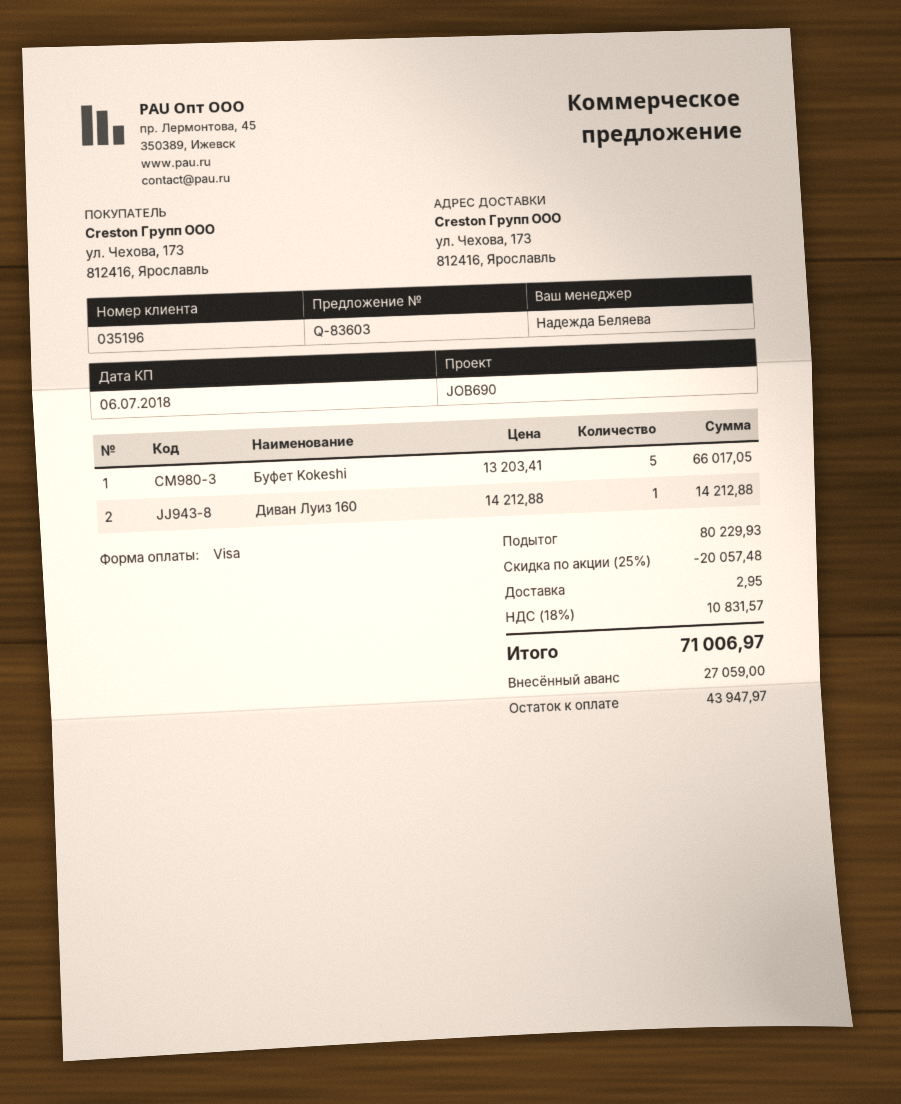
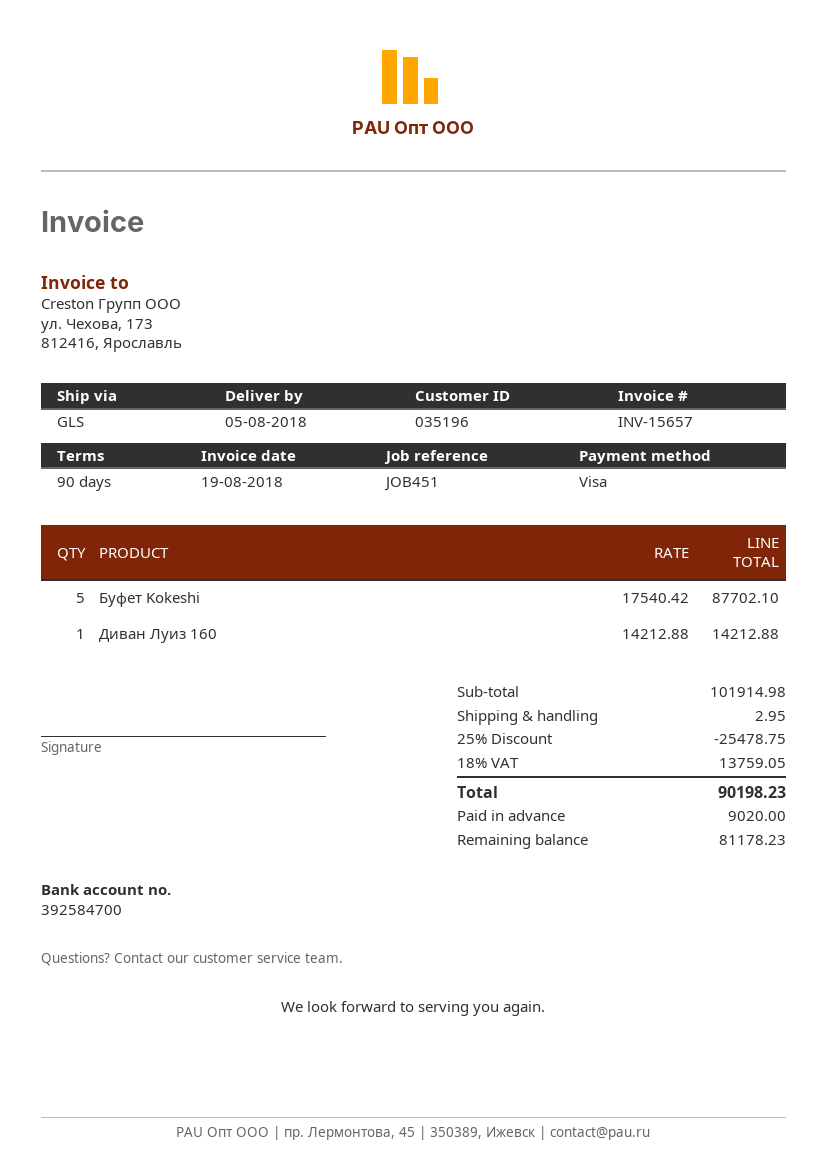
reference: JOB690 -> JOB451
Буфет Kokeshi: 5 x 13203.41 = 66017.05 -> 5 x 17540.42 = 87702.10
subtotal: 80229.93 -> 101914.98
discount: 25% = 20057.48 -> 25% = 25478.75
tax: 18% = 10831.57 -> 18% = 13759.05
total: 71006.97 -> 90198.23
deposit: 27059.00 -> 9020.00
balance: 43947.97 -> 81178.23

